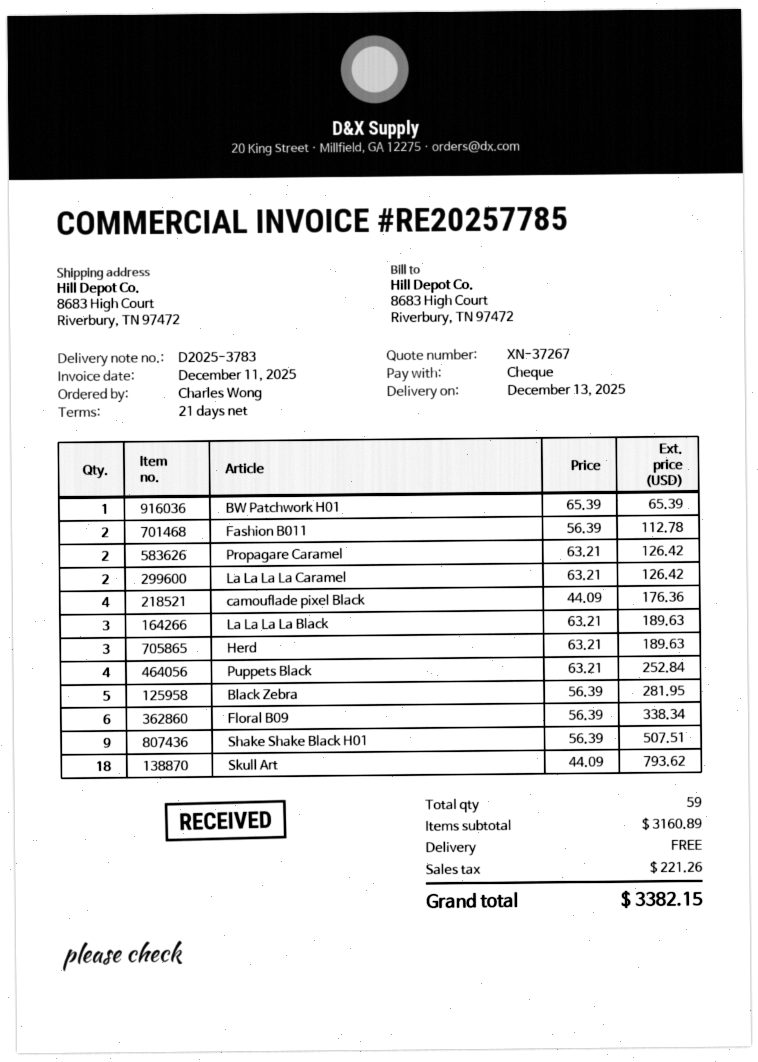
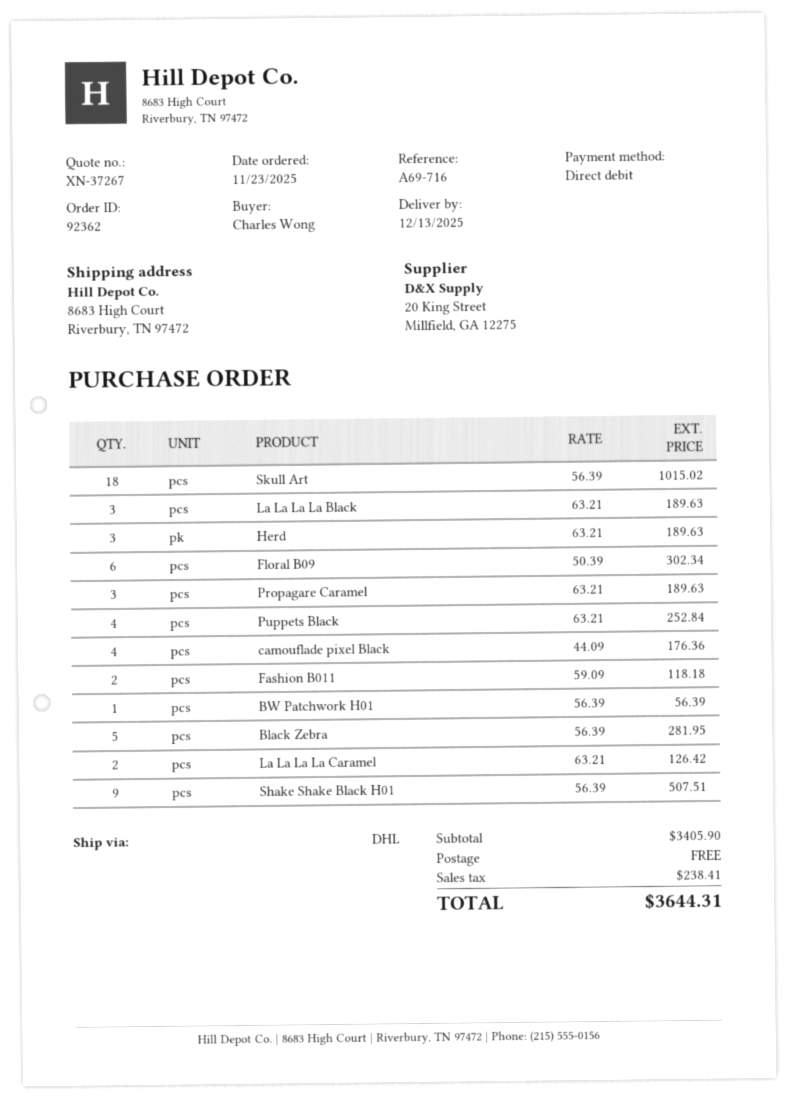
payment method: cheque -> direct debit
BW Patchwork H01: 1 x 65.39 = 65.39 -> 1 x 56.39 = 56.39
Fashion B011: 2 x 56.39 = 112.78 -> 2 x 59.09 = 118.18
Propagare Caramel: 2 x 63.21 = 126.42 -> 3 x 63.21 = 189.63
Floral B09: 6 x 56.39 = 338.34 -> 6 x 50.39 = 302.34
Skull Art: 18 x 44.09 = 793.62 -> 18 x 56.39 = 1015.02
subtotal: 3160.89 -> 3405.90
tax: 221.26 -> 238.41
total: 3382.15 -> 3644.31

